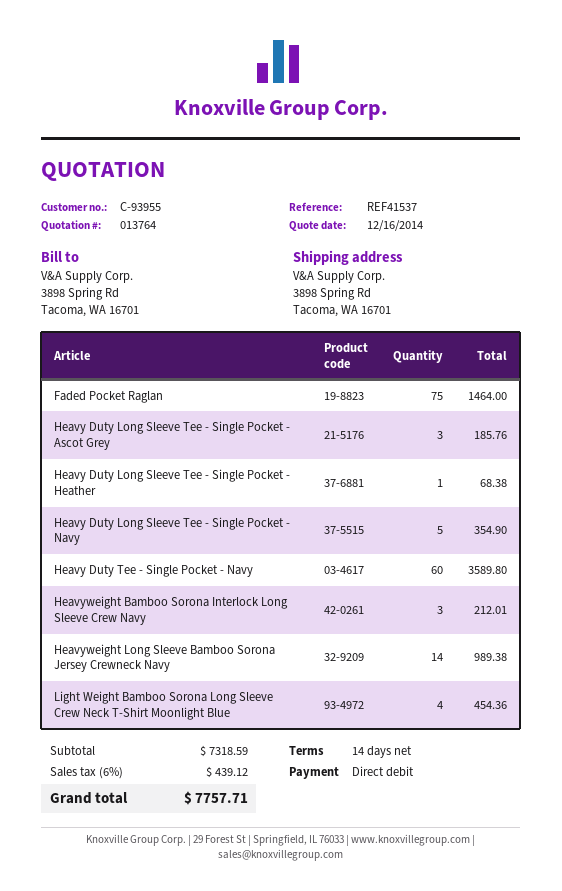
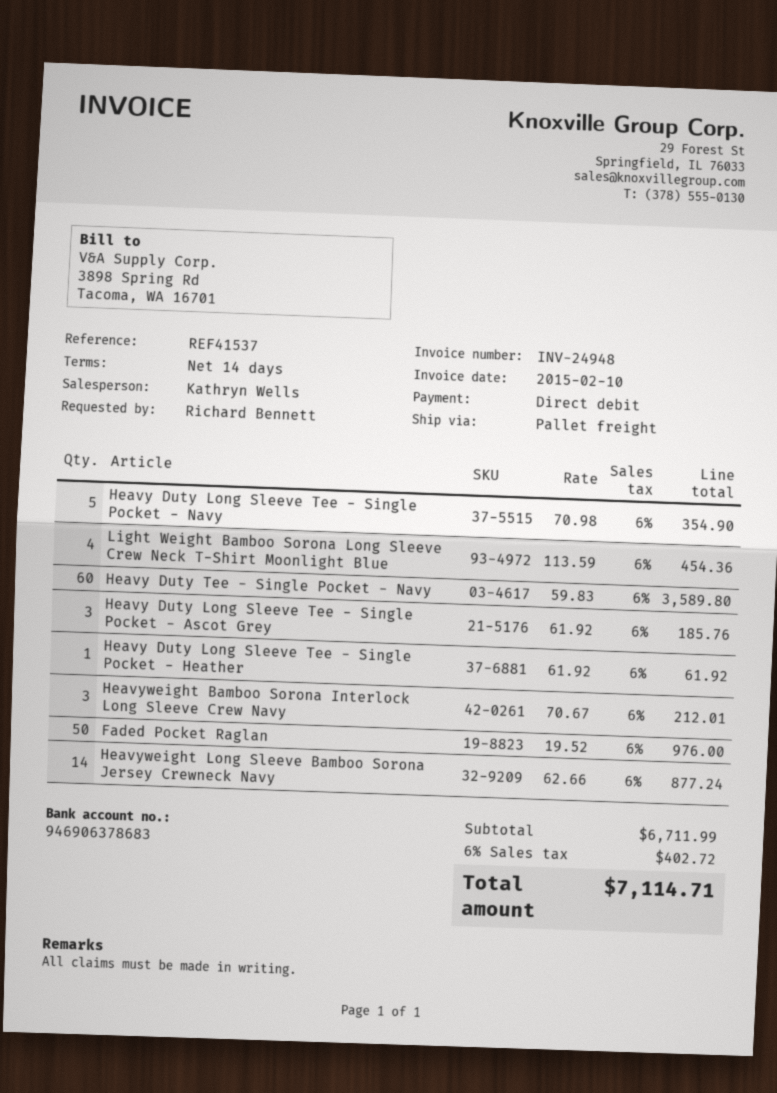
Faded Pocket Raglan: 75 for 1464.00 -> 50 for 976.00
Heavy Duty Long Sleeve Tee - Single Pocket - Heather: 1 for 68.38 -> 1 for 61.92
Heavyweight Long Sleeve Bamboo Sorona Jersey Crewneck Navy: 14 for 989.38 -> 14 for 877.24
subtotal: 7318.59 -> 6711.99
tax: 6% = 439.12 -> 6% = 402.72
total: 7757.71 -> 7114.71

